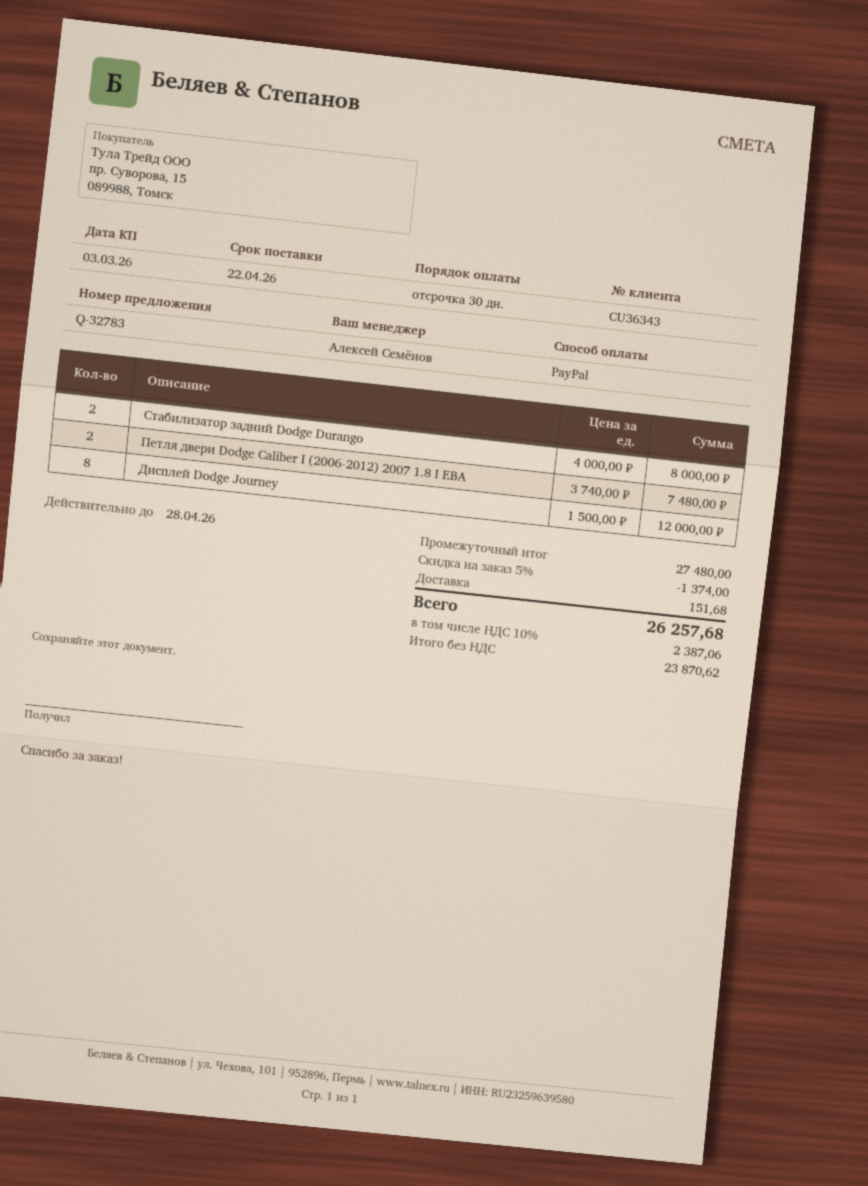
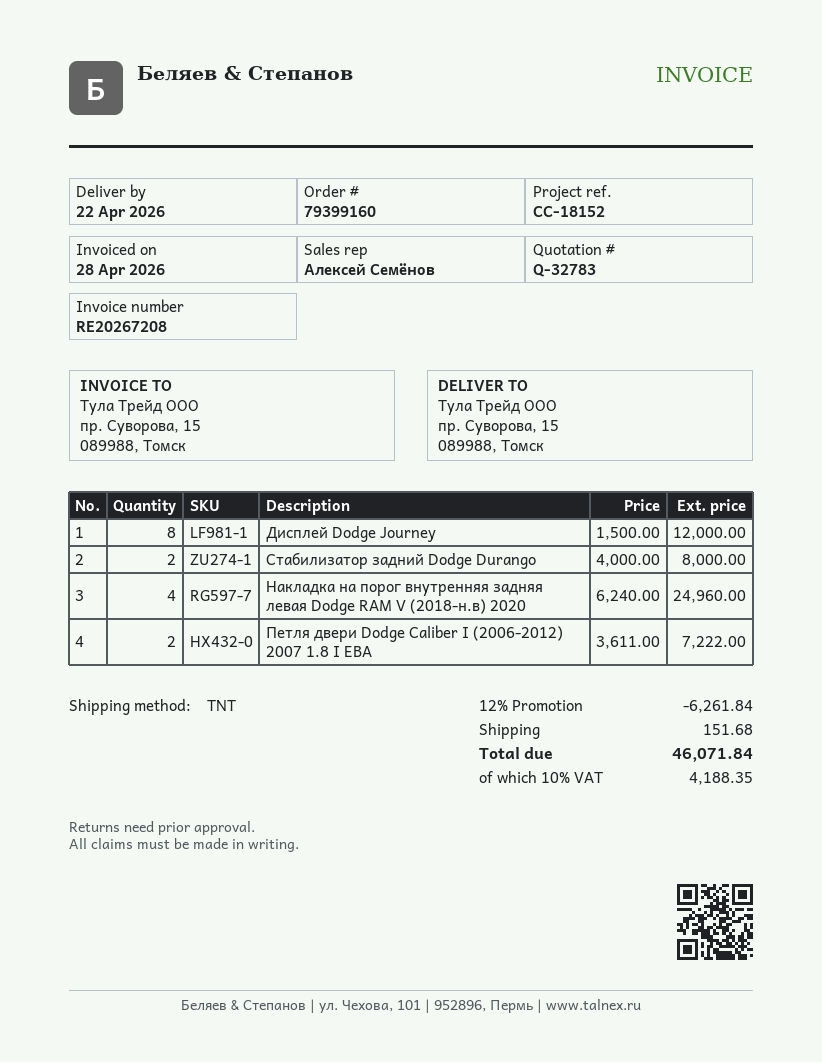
Петля двери Dodge Caliber I (2006-2012) 2007 1.8 I EBA: 2 x 3740.00 = 7480.00 -> 2 x 3611.00 = 7222.00
Накладка на порог внутренняя задняя левая Dodge RAM V (2018-н.в) 2020: none -> 4 x 6240.00 = 24960.00
discount: 5% = 1374.00 -> 12% = 6261.84
tax: 10% = 2387.06 -> 10% = 4188.35
total: 26257.68 -> 46071.84

